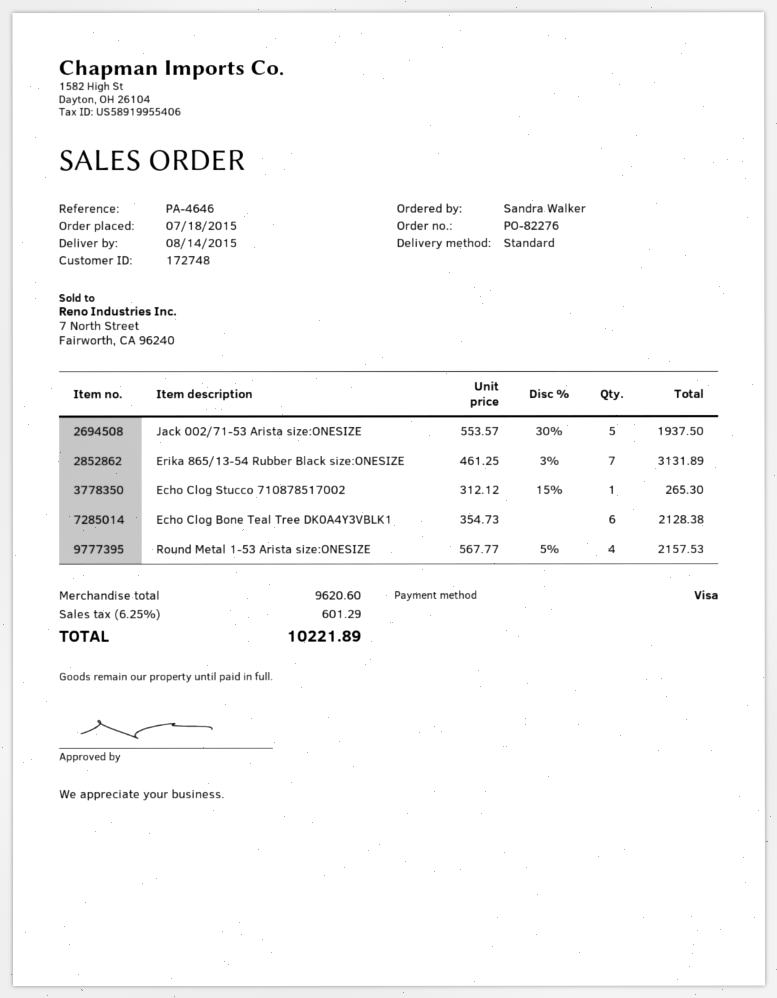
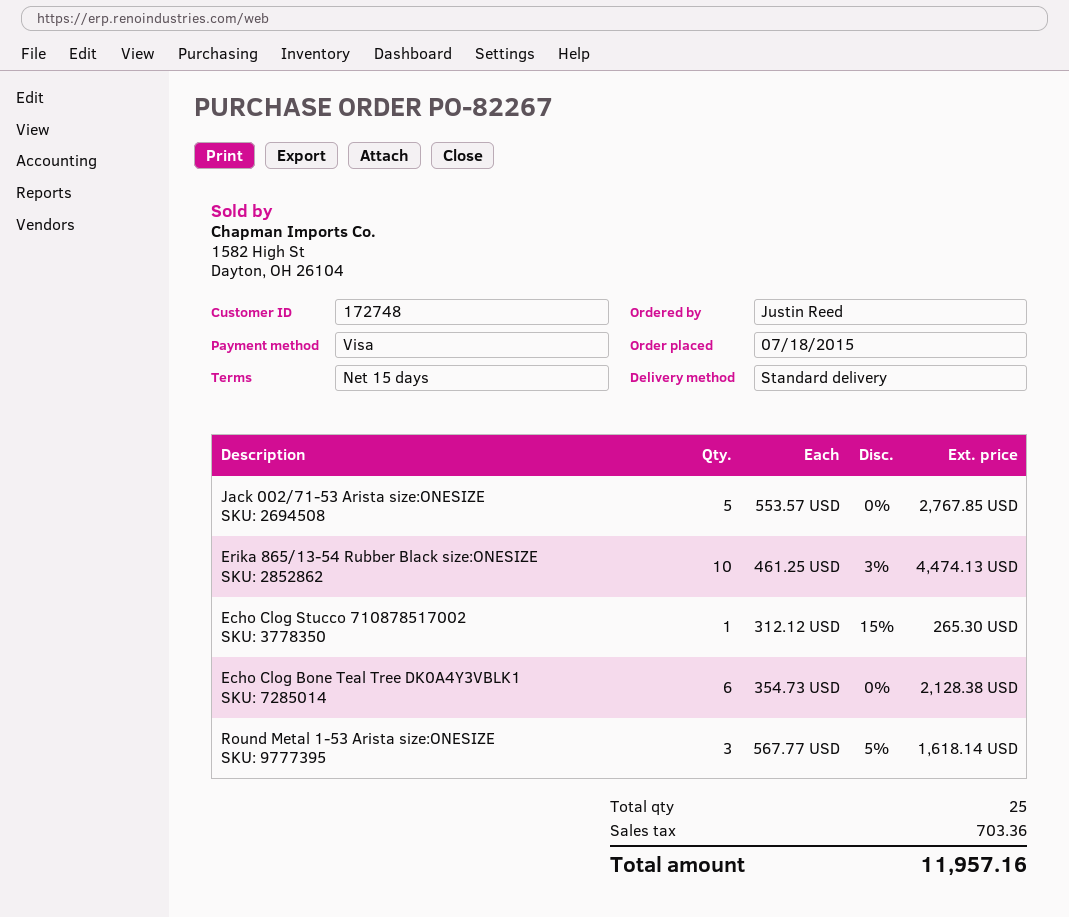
order number: PO-82276 -> PO-82267
ordered by: Sandra Walker -> Justin Reed
Jack 002/71-53 Arista size:ONESIZE: 5 x 553.57 - 30% = 1937.50 -> 5 x 553.57 = 2767.85
Erika 865/13-54 Rubber Black size:ONESIZE: 7 x 461.25 - 3% = 3131.89 -> 10 x 461.25 - 3% = 4474.13
Round Metal 1-53 Arista size:ONESIZE: 4 x 567.77 - 5% = 2157.53 -> 3 x 567.77 - 5% = 1618.14
tax: 601.29 -> 703.36
total: 10221.89 -> 11957.16

